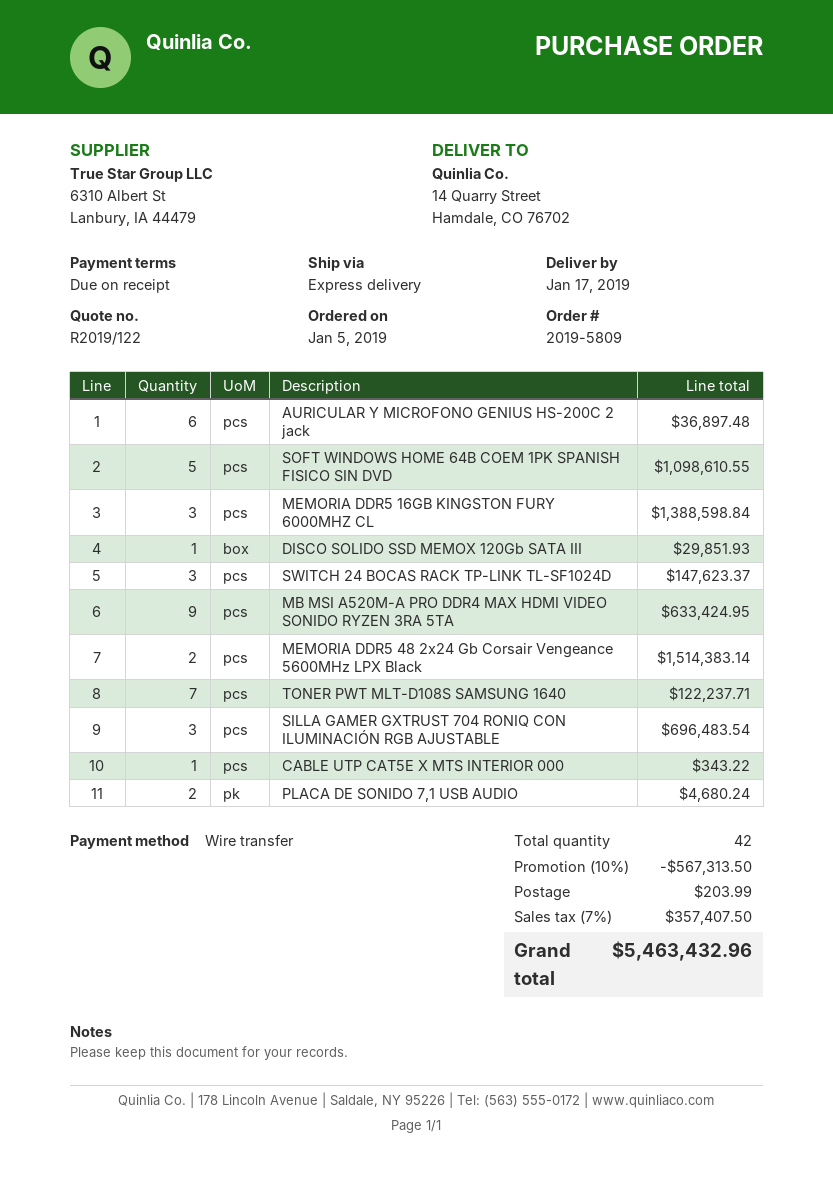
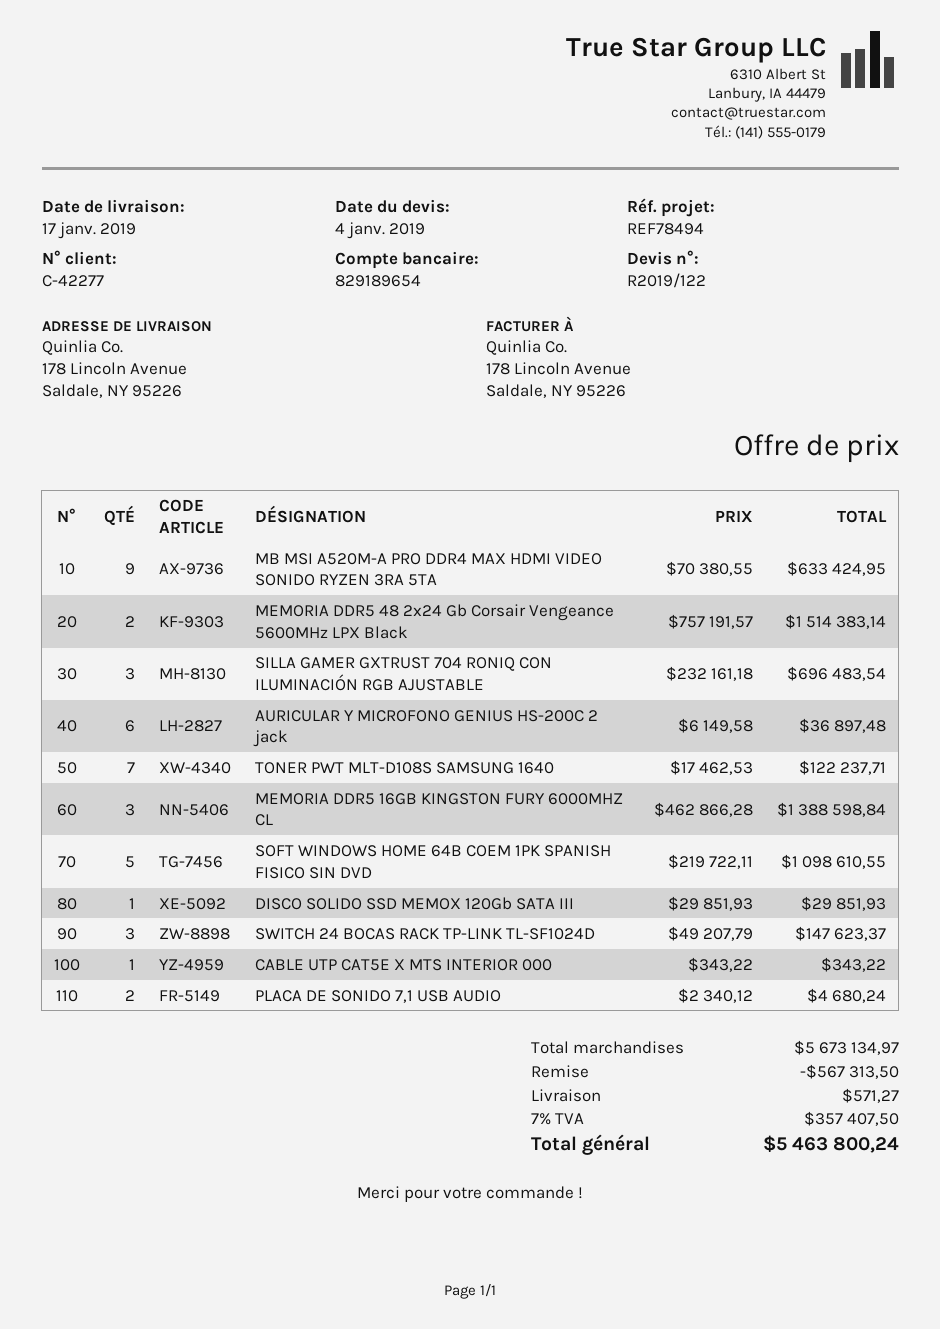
ship to: 14 Quarry Street, Hamdale, CO 76702 -> 178 Lincoln Avenue, Saldale, NY 95226
shipping: 203.99 -> 571.27
total: 5463432.96 -> 5463800.24

